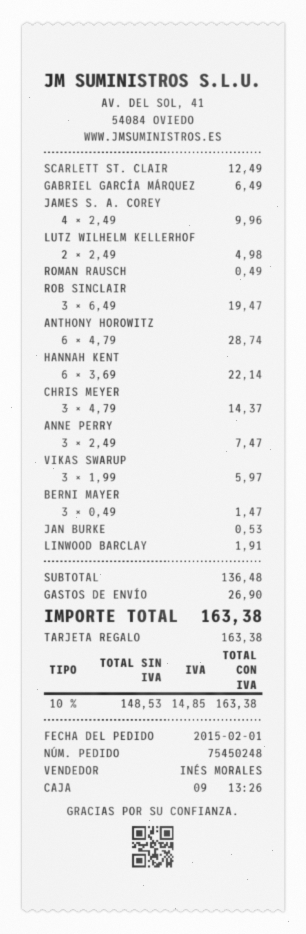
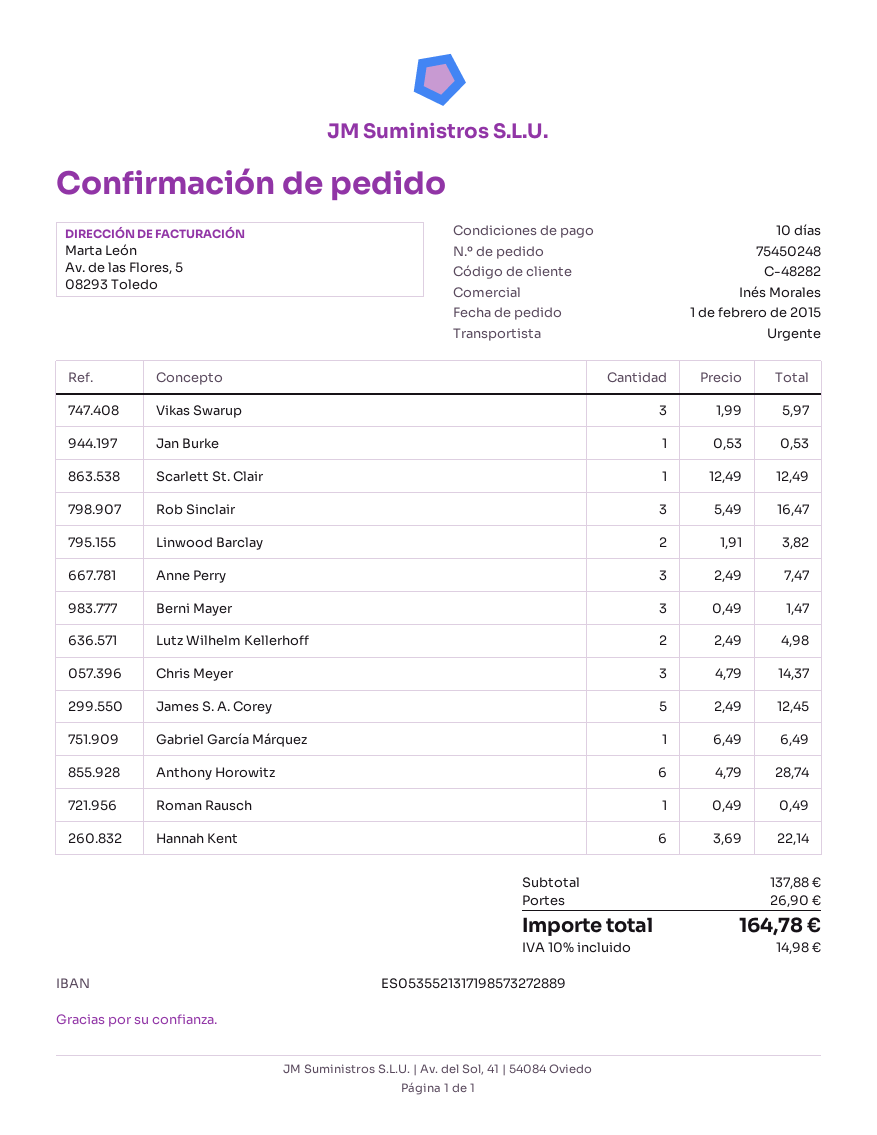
JAMES S. A. COREY: 4 x 2.49 = 9.96 -> 5 x 2.49 = 12.45
ROB SINCLAIR: 3 x 6.49 = 19.47 -> 3 x 5.49 = 16.47
LINWOOD BARCLAY: 1 x 1.91 = 1.91 -> 2 x 1.91 = 3.82
subtotal: 136.48 -> 137.88
tax: 10% = 14.85 -> 10% = 14.98
total: 163.38 -> 164.78

